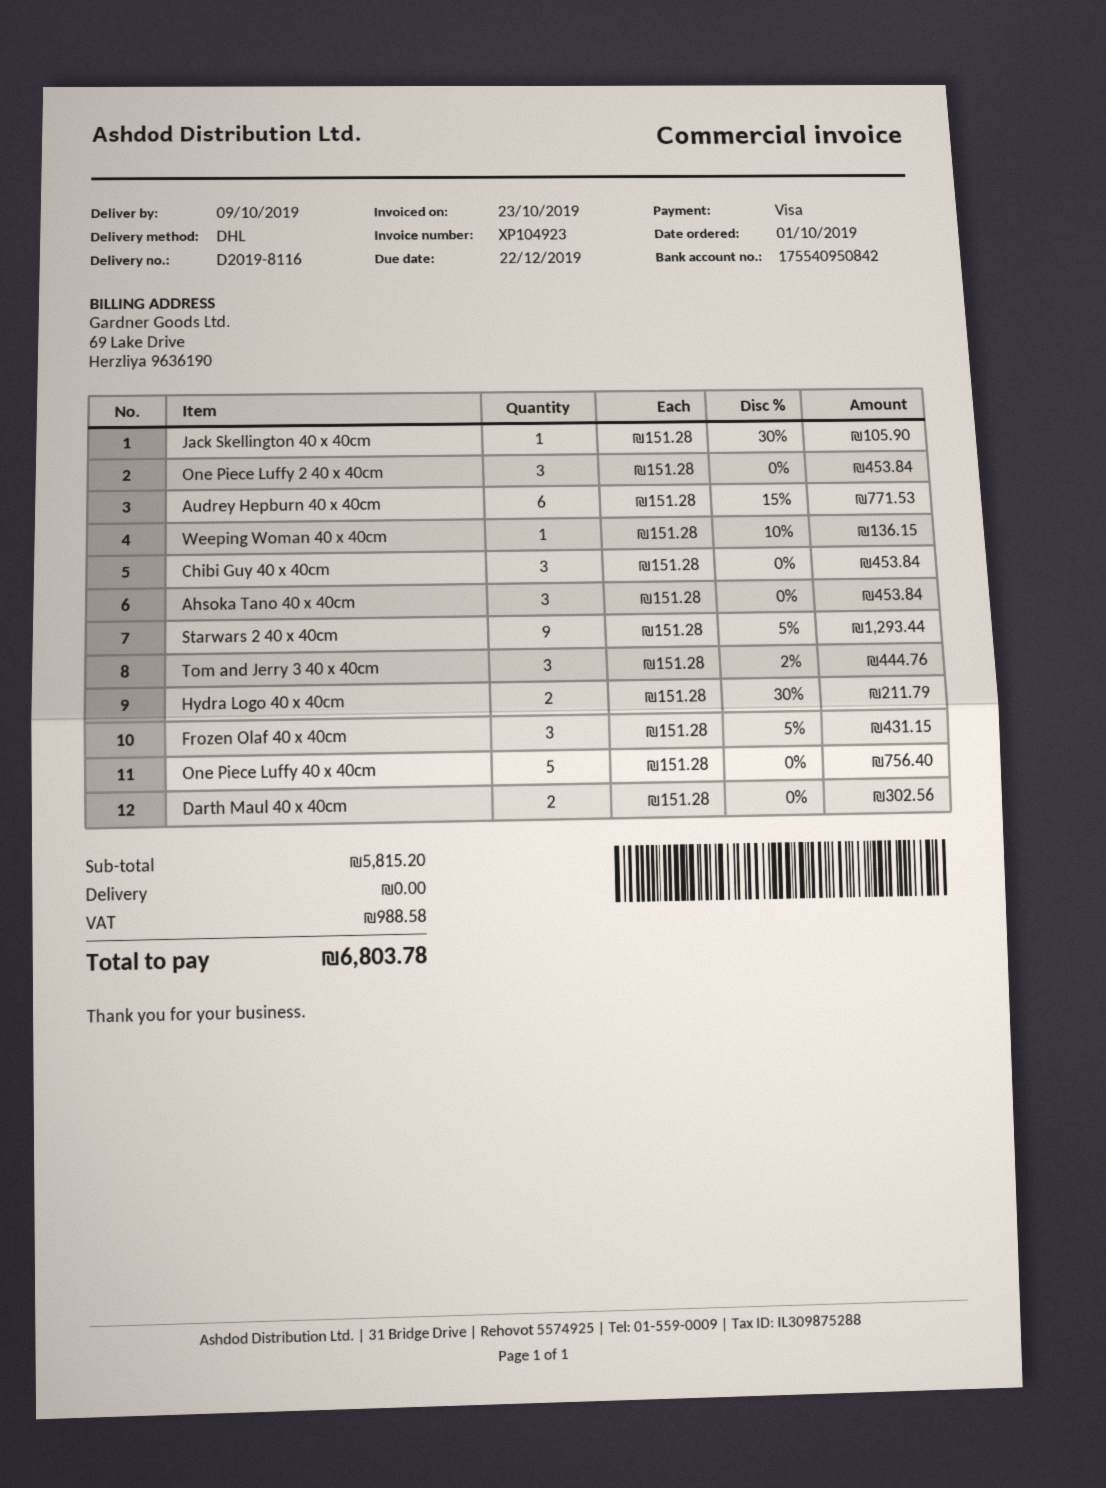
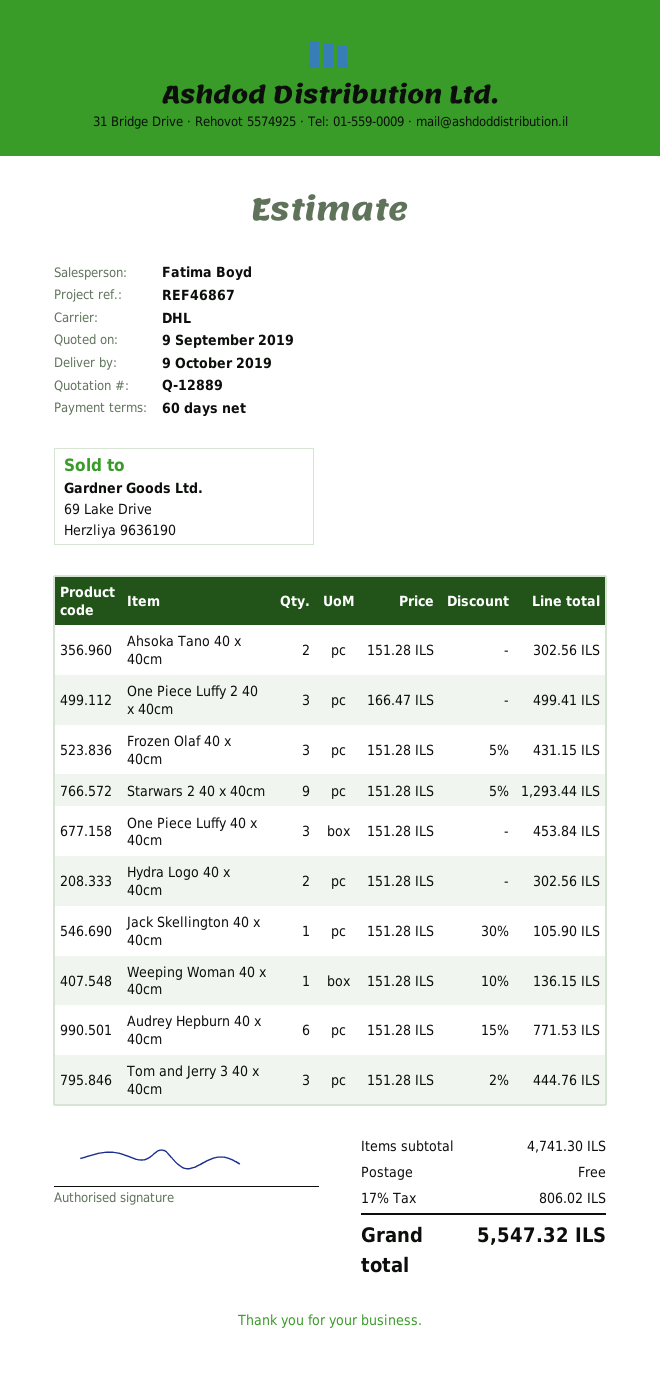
One Piece Luffy 2 40 x 40cm: 3 x 151.28 = 453.84 -> 3 x 166.47 = 499.41
Chibi Guy 40 x 40cm: 3 x 151.28 = 453.84 -> none
Ahsoka Tano 40 x 40cm: 3 x 151.28 = 453.84 -> 2 x 151.28 = 302.56
Hydra Logo 40 x 40cm: 2 x 151.28 - 30% = 211.79 -> 2 x 151.28 = 302.56
One Piece Luffy 40 x 40cm: 5 x 151.28 = 756.40 -> 3 x 151.28 = 453.84
Darth Maul 40 x 40cm: 2 x 151.28 = 302.56 -> none
subtotal: 5815.20 -> 4741.30
tax: 988.58 -> 806.02
total: 6803.78 -> 5547.32

